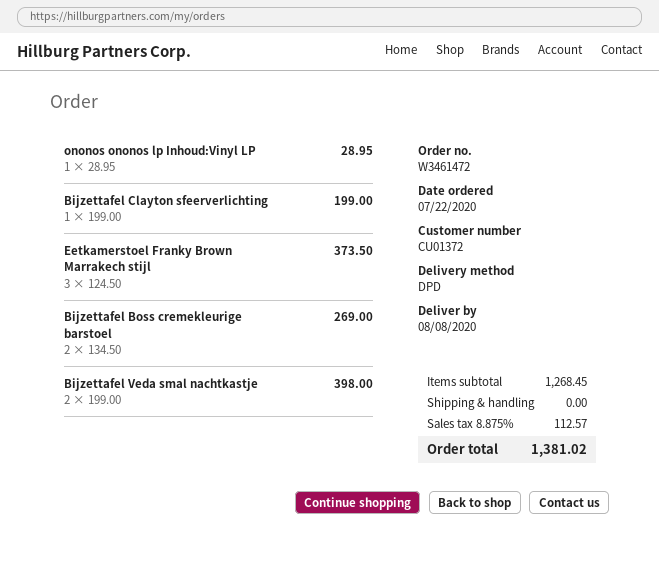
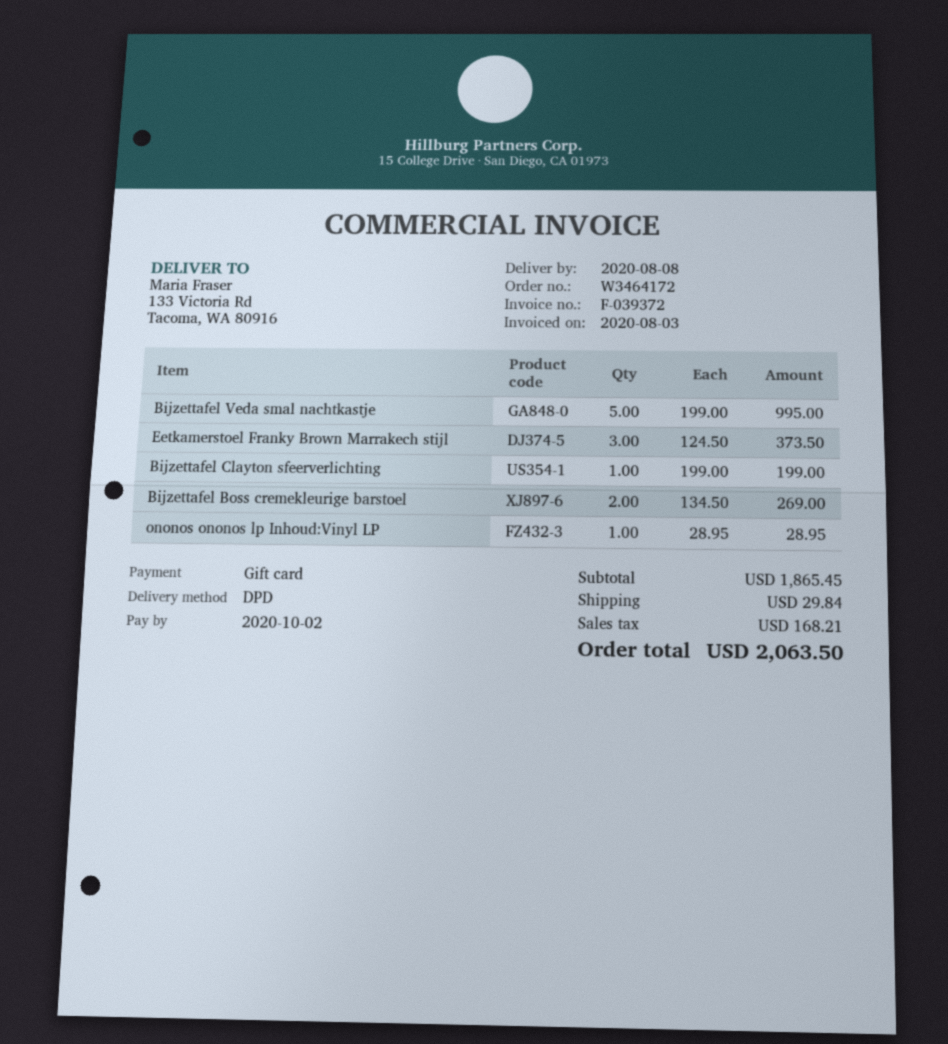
order number: W3461472 -> W3464172
Bijzettafel Veda smal nachtkastje: 2 x 199.00 = 398.00 -> 5 x 199.00 = 995.00
subtotal: 1268.45 -> 1865.45
shipping: 0.00 -> 29.84
tax: 112.57 -> 168.21
total: 1381.02 -> 2063.50

